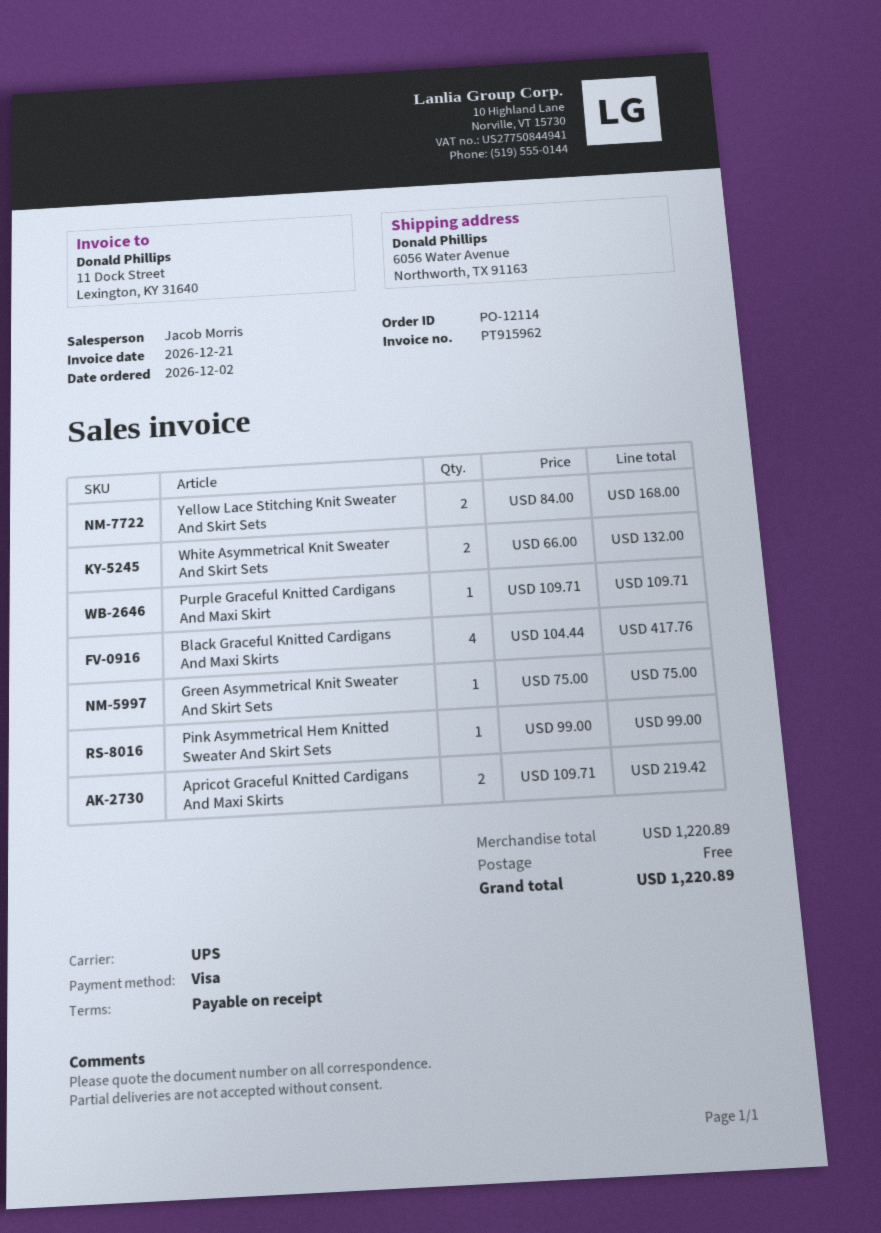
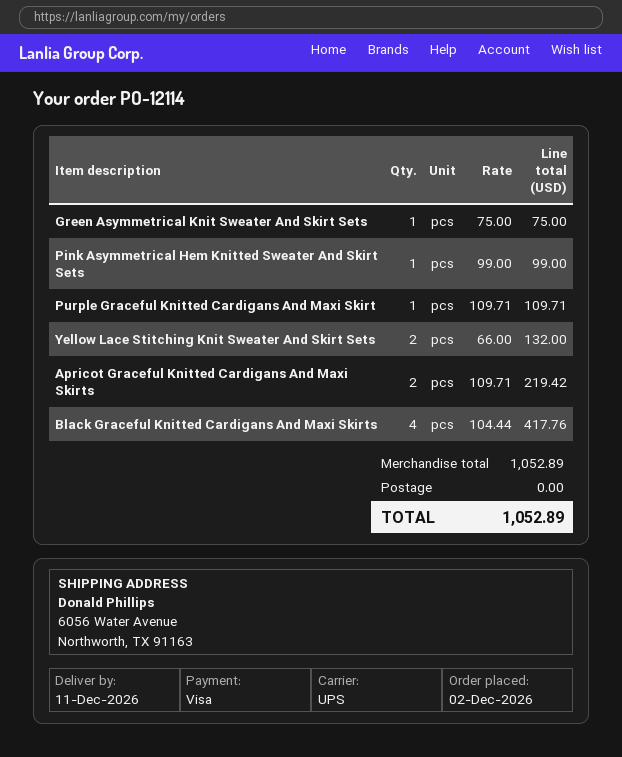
Yellow Lace Stitching Knit Sweater And Skirt Sets: 2 x 84.00 = 168.00 -> 2 x 66.00 = 132.00
White Asymmetrical Knit Sweater And Skirt Sets: 2 x 66.00 = 132.00 -> none
subtotal: 1220.89 -> 1052.89
total: 1220.89 -> 1052.89

